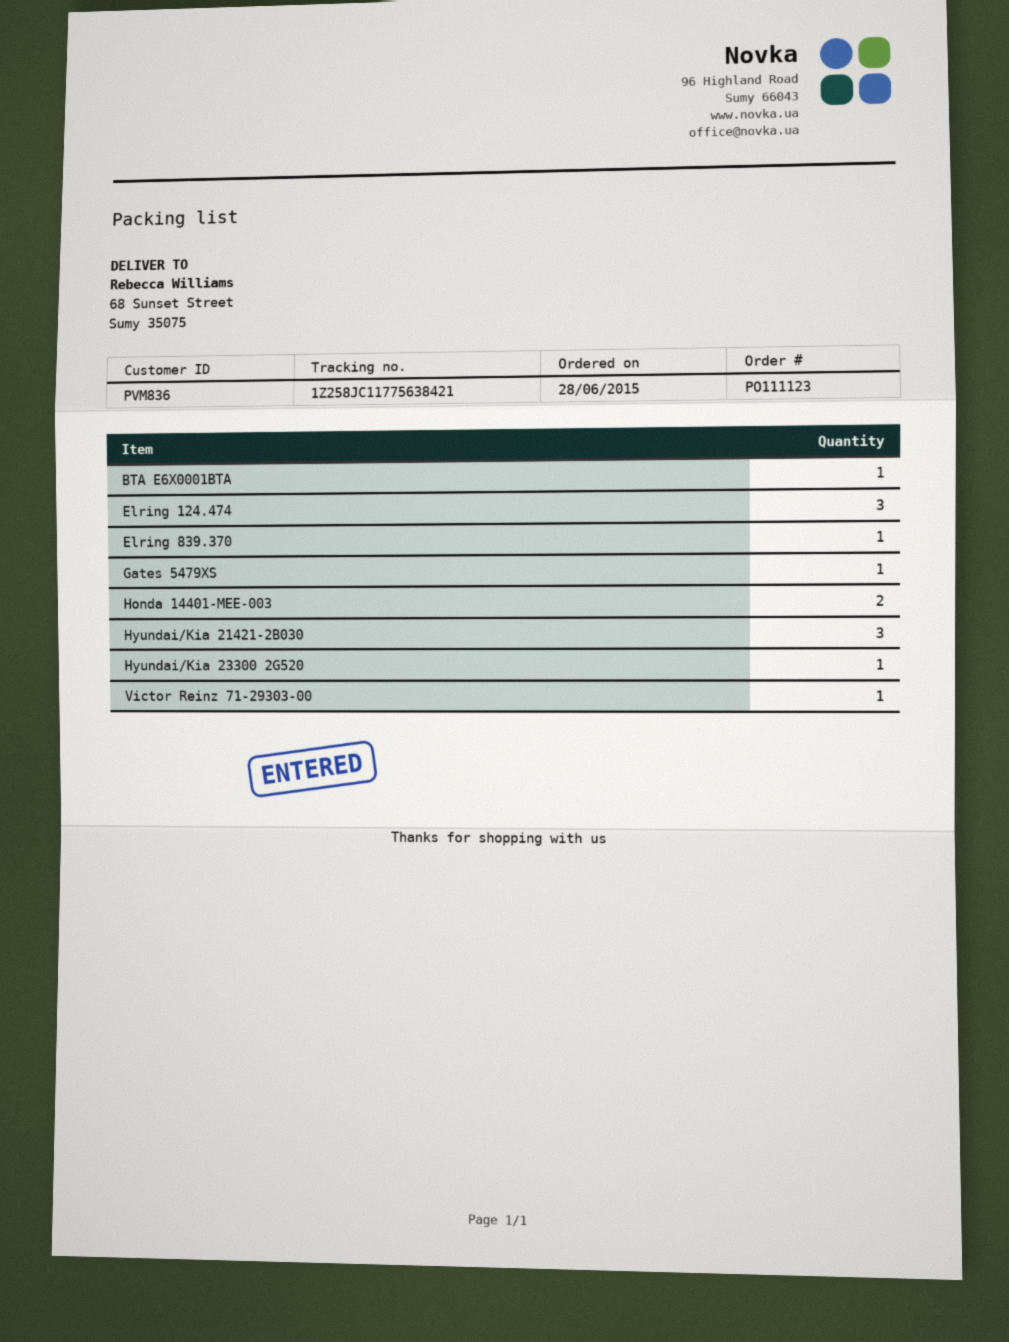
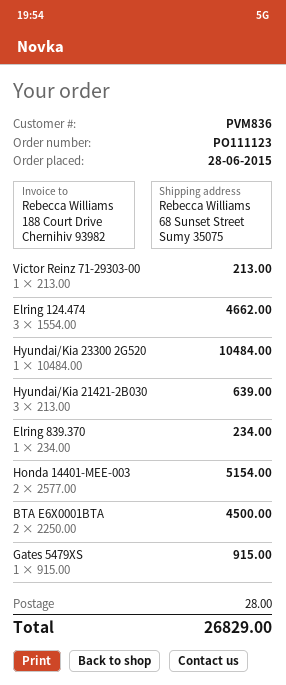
BTA E6X0001BTA: 1 -> 2

